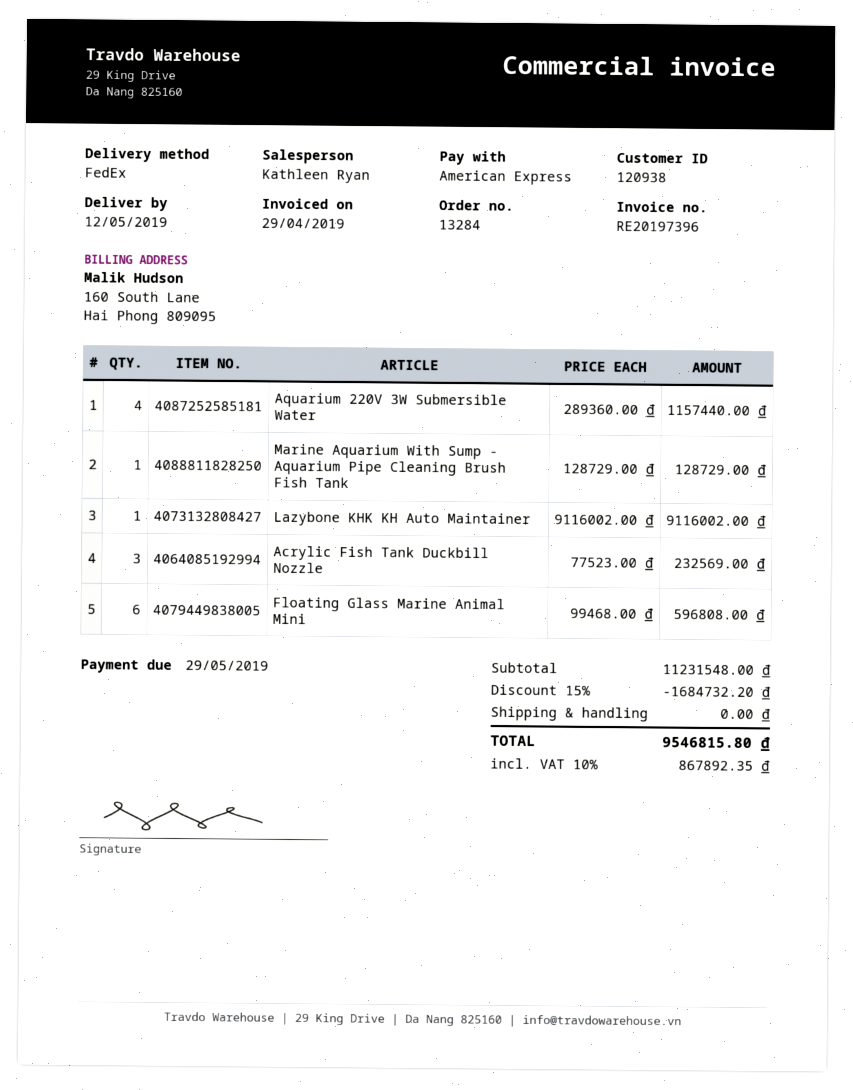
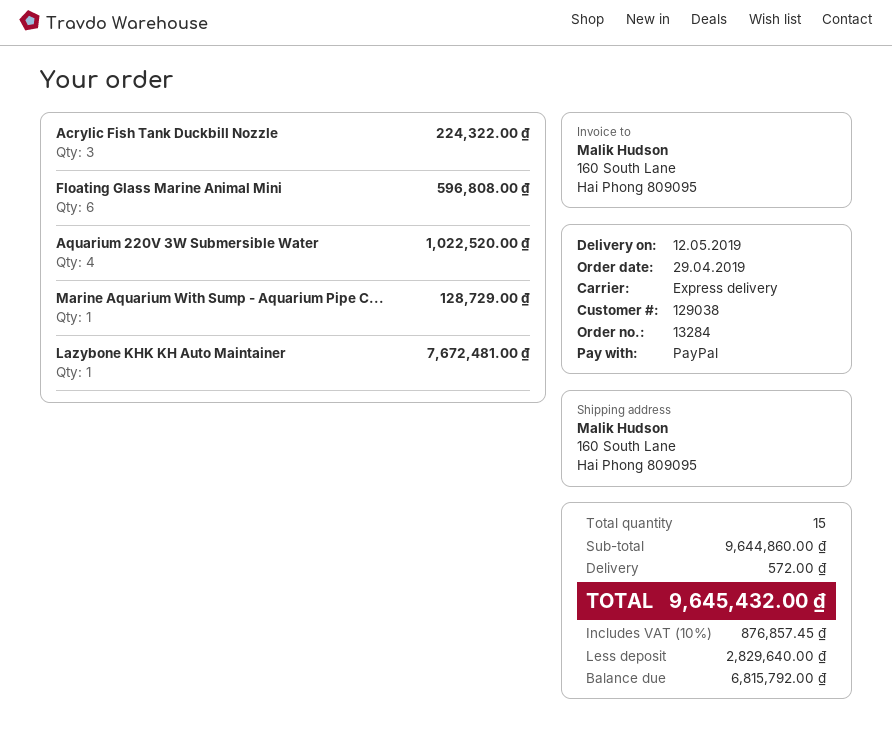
customer number: 120938 -> 129038
payment method: American Express -> PayPal
shipping method: FedEx -> express
Aquarium 220V 3W Submersible Water: 4 for 1157440.00 -> 4 for 1022520.00
Lazybone KHK KH Auto Maintainer: 1 for 9116002.00 -> 1 for 7672481.00
Acrylic Fish Tank Duckbill Nozzle: 3 for 232569.00 -> 3 for 224322.00
subtotal: 11231548.00 -> 9644860.00
discount: 15% = 1684732.20 -> none
shipping: 0.00 -> 572.00
tax: 10% = 867892.35 -> 10% = 876857.45
total: 9546815.80 -> 9645432.00

